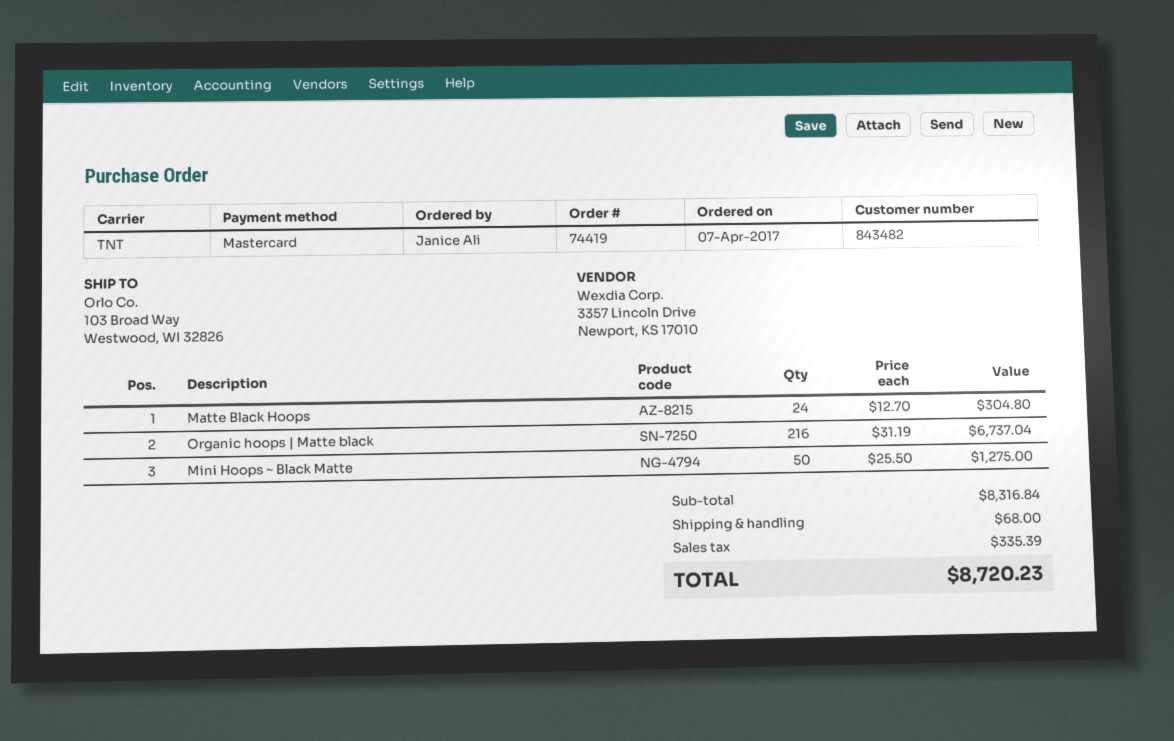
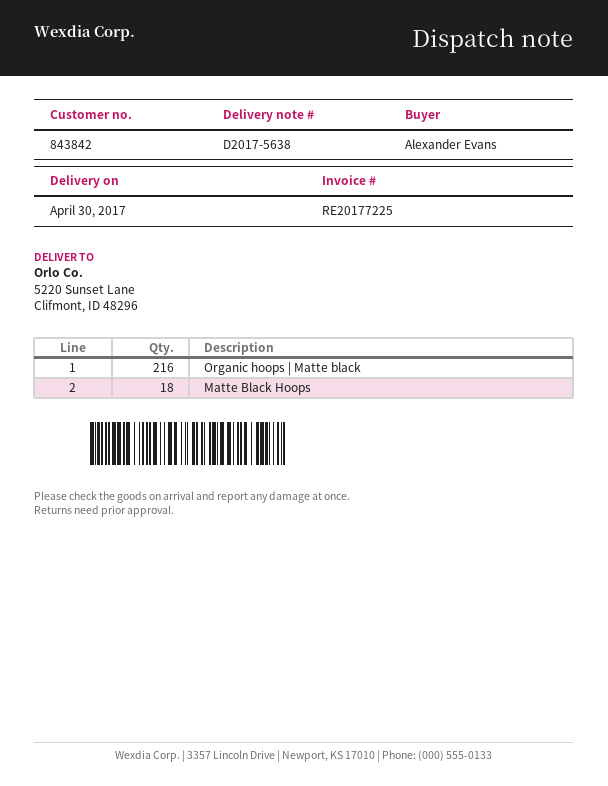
customer number: 843482 -> 843842
ordered by: Janice Ali -> Alexander Evans
ship to: 103 Broad Way, Westwood, WI 32826 -> 5220 Sunset Lane, Clifmont, ID 48296
Matte Black Hoops: 24 -> 18
Mini Hoops ~ Black Matte: 50 -> none

